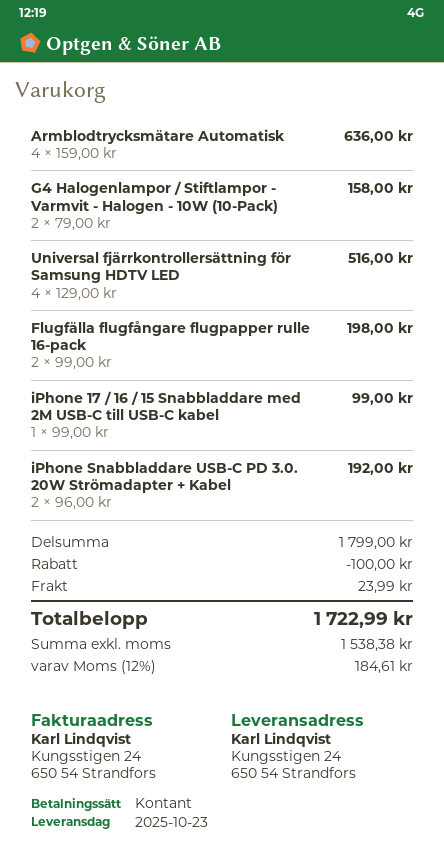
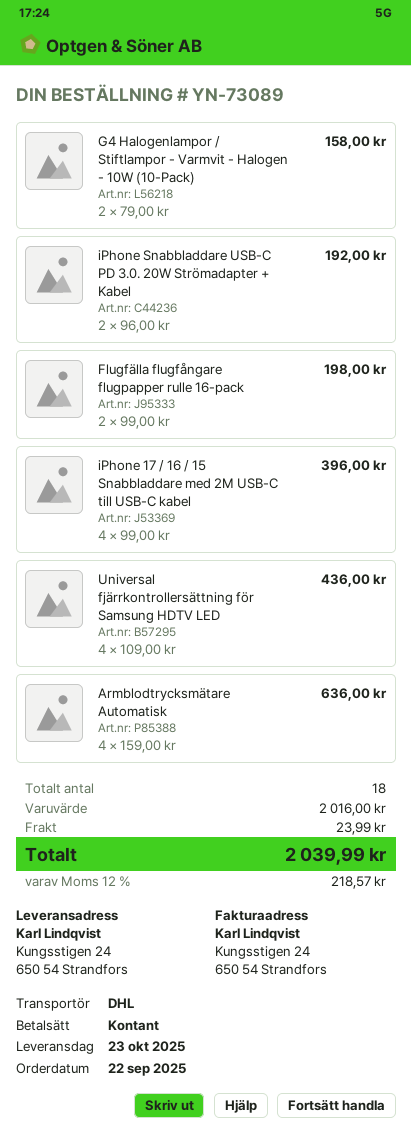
Universal fjärrkontrollersättning för Samsung HDTV LED: 4 x 129.00 = 516.00 -> 4 x 109.00 = 436.00
iPhone 17 / 16 / 15 Snabbladdare med 2M USB-C till USB-C kabel: 1 x 99.00 = 99.00 -> 4 x 99.00 = 396.00
subtotal: 1799.00 -> 2016.00
discount: 100.00 -> none
tax: 12% = 184.61 -> 12% = 218.57
total: 1722.99 -> 2039.99

